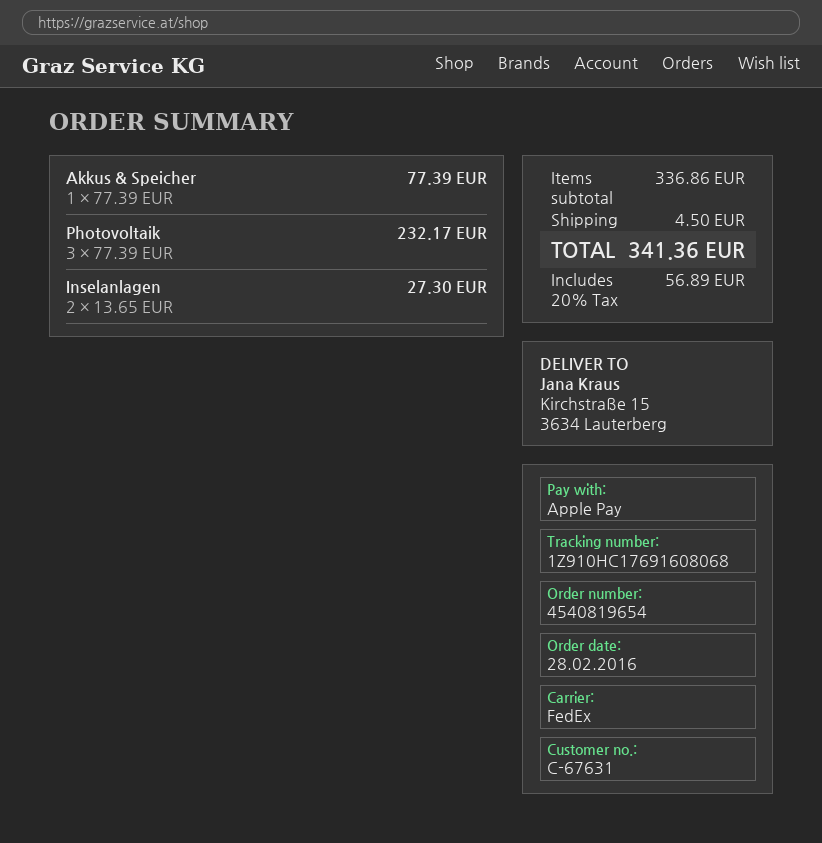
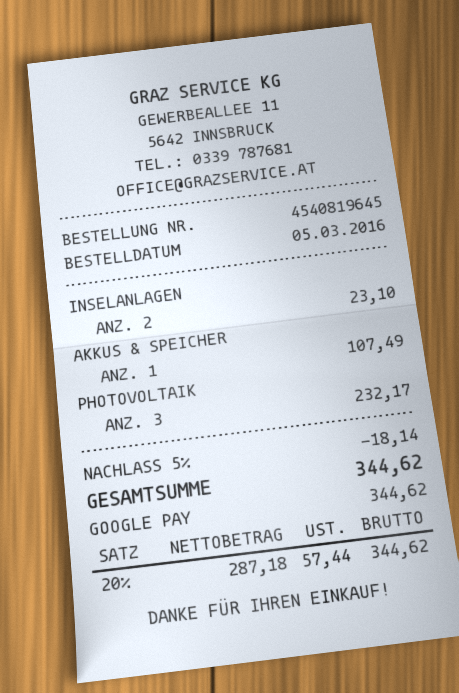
order number: 4540819654 -> 4540819645
order date: 2016-02-28 -> 2016-03-05
payment method: Apple Pay -> Google Pay
Akkus & Speicher: 1 for 77.39 -> 1 for 107.49
Inselanlagen: 2 for 27.30 -> 2 for 23.10
discount: none -> 5% = 18.14
shipping: 4.50 -> none
tax: 20% = 56.89 -> 20% = 57.44
total: 341.36 -> 344.62

